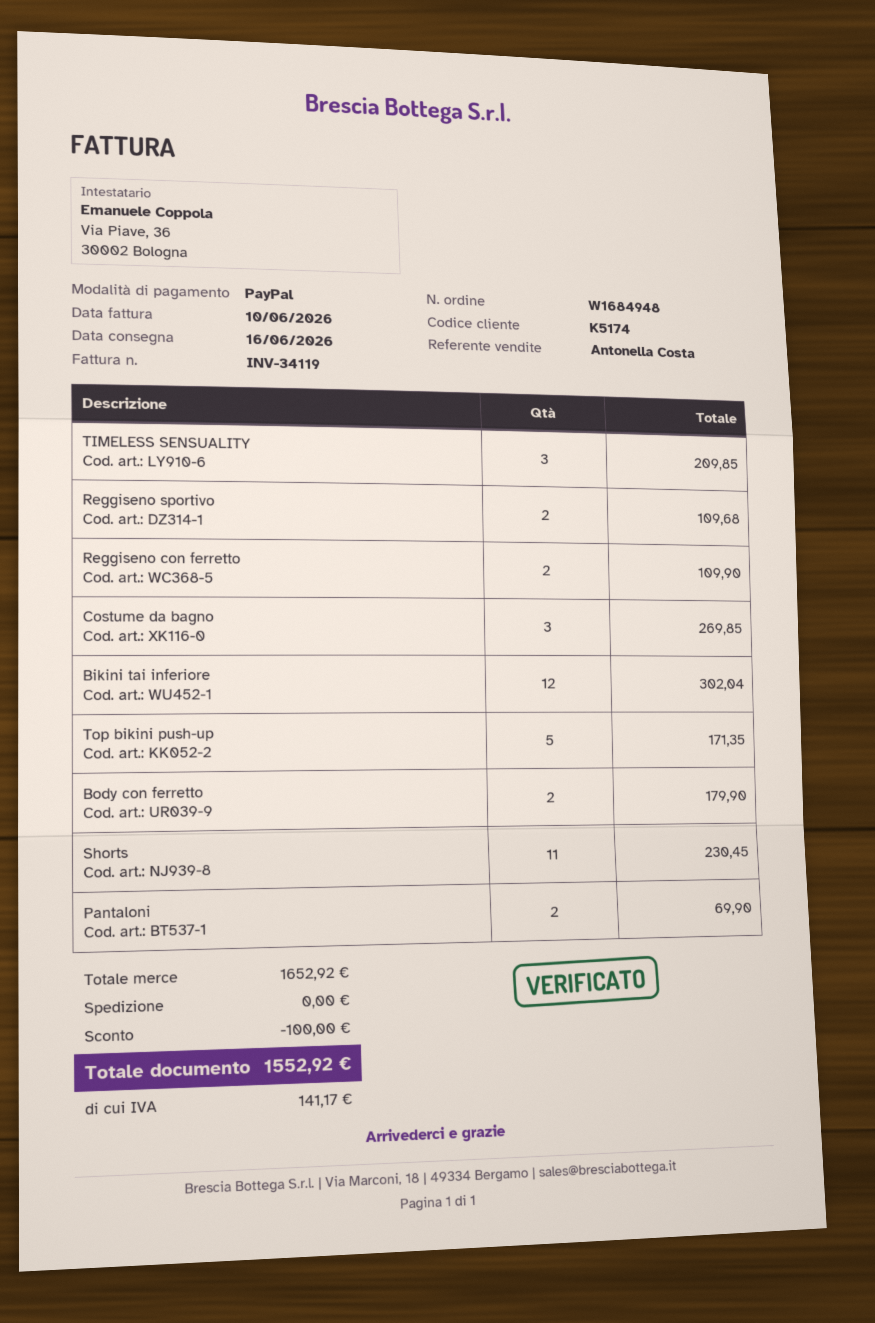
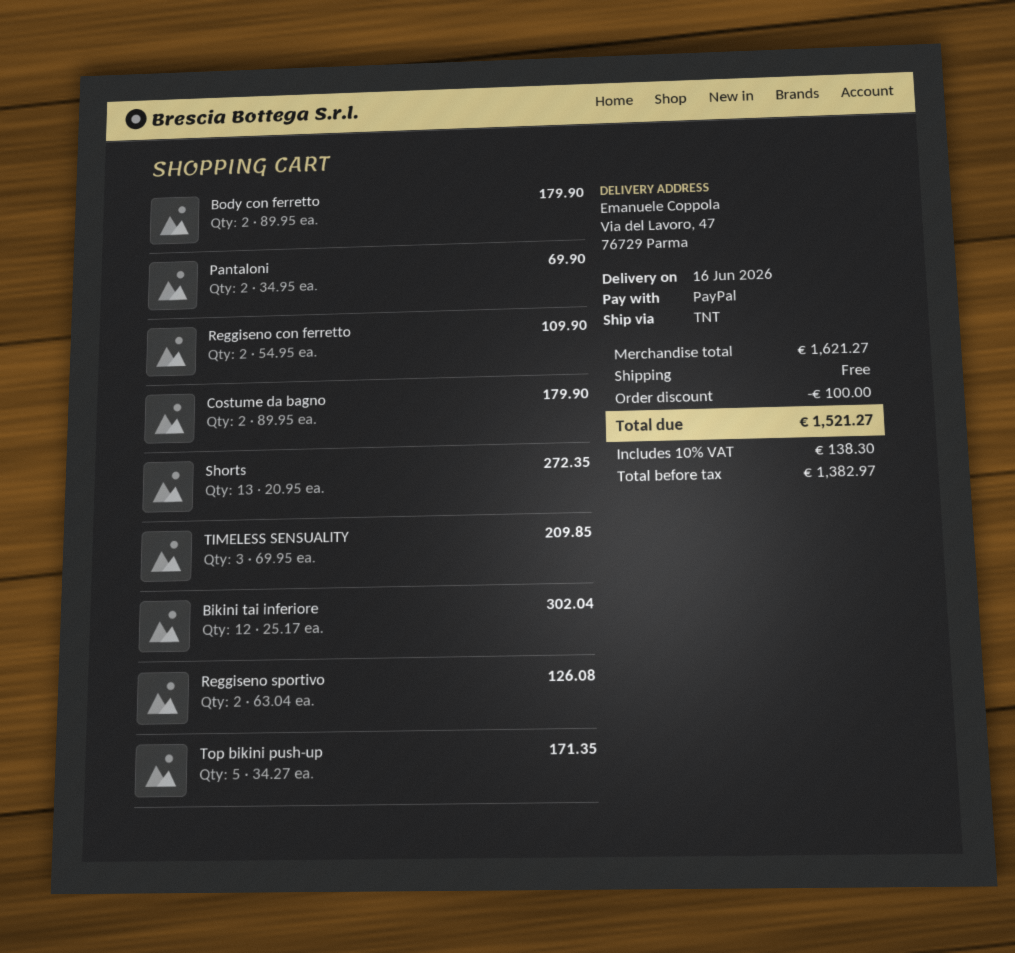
Reggiseno sportivo: 2 for 109.68 -> 2 for 126.08
Costume da bagno: 3 for 269.85 -> 2 for 179.90
Shorts: 11 for 230.45 -> 13 for 272.35
subtotal: 1652.92 -> 1621.27
tax: 141.17 -> 138.30
total: 1552.92 -> 1521.27

